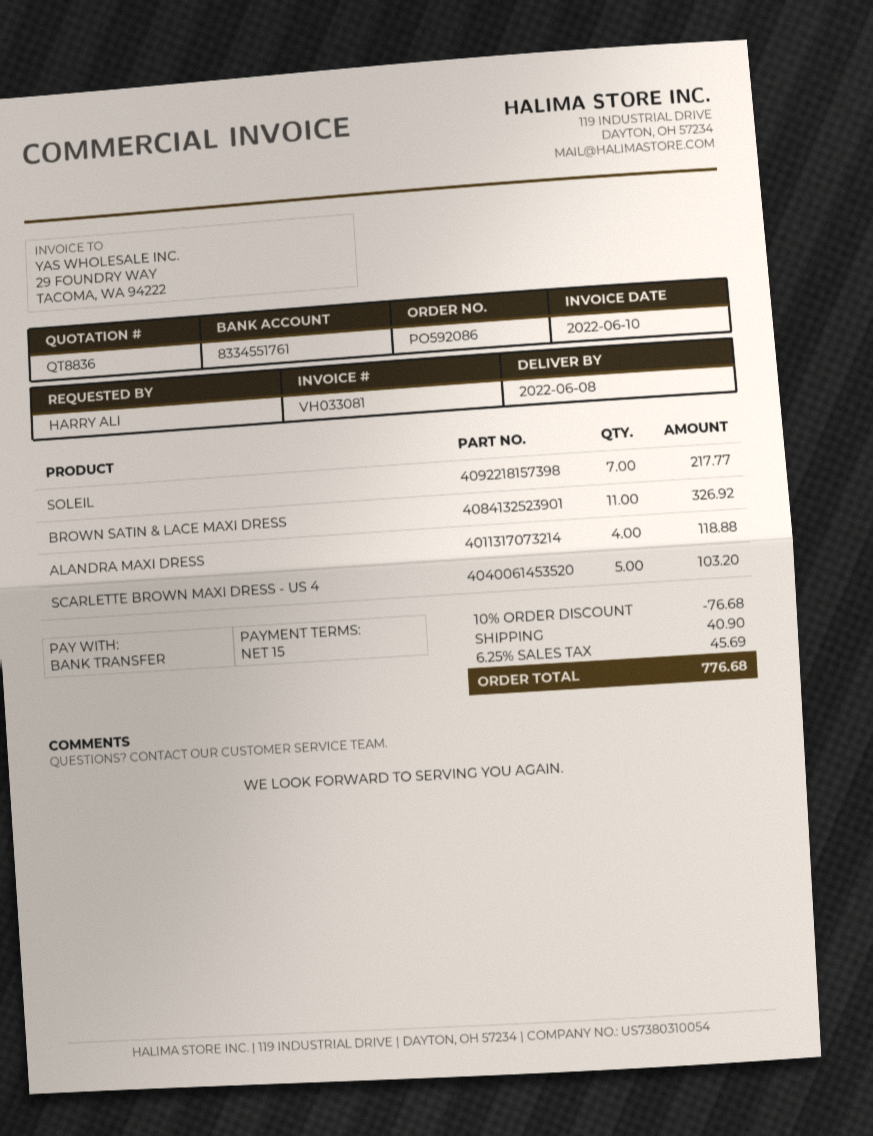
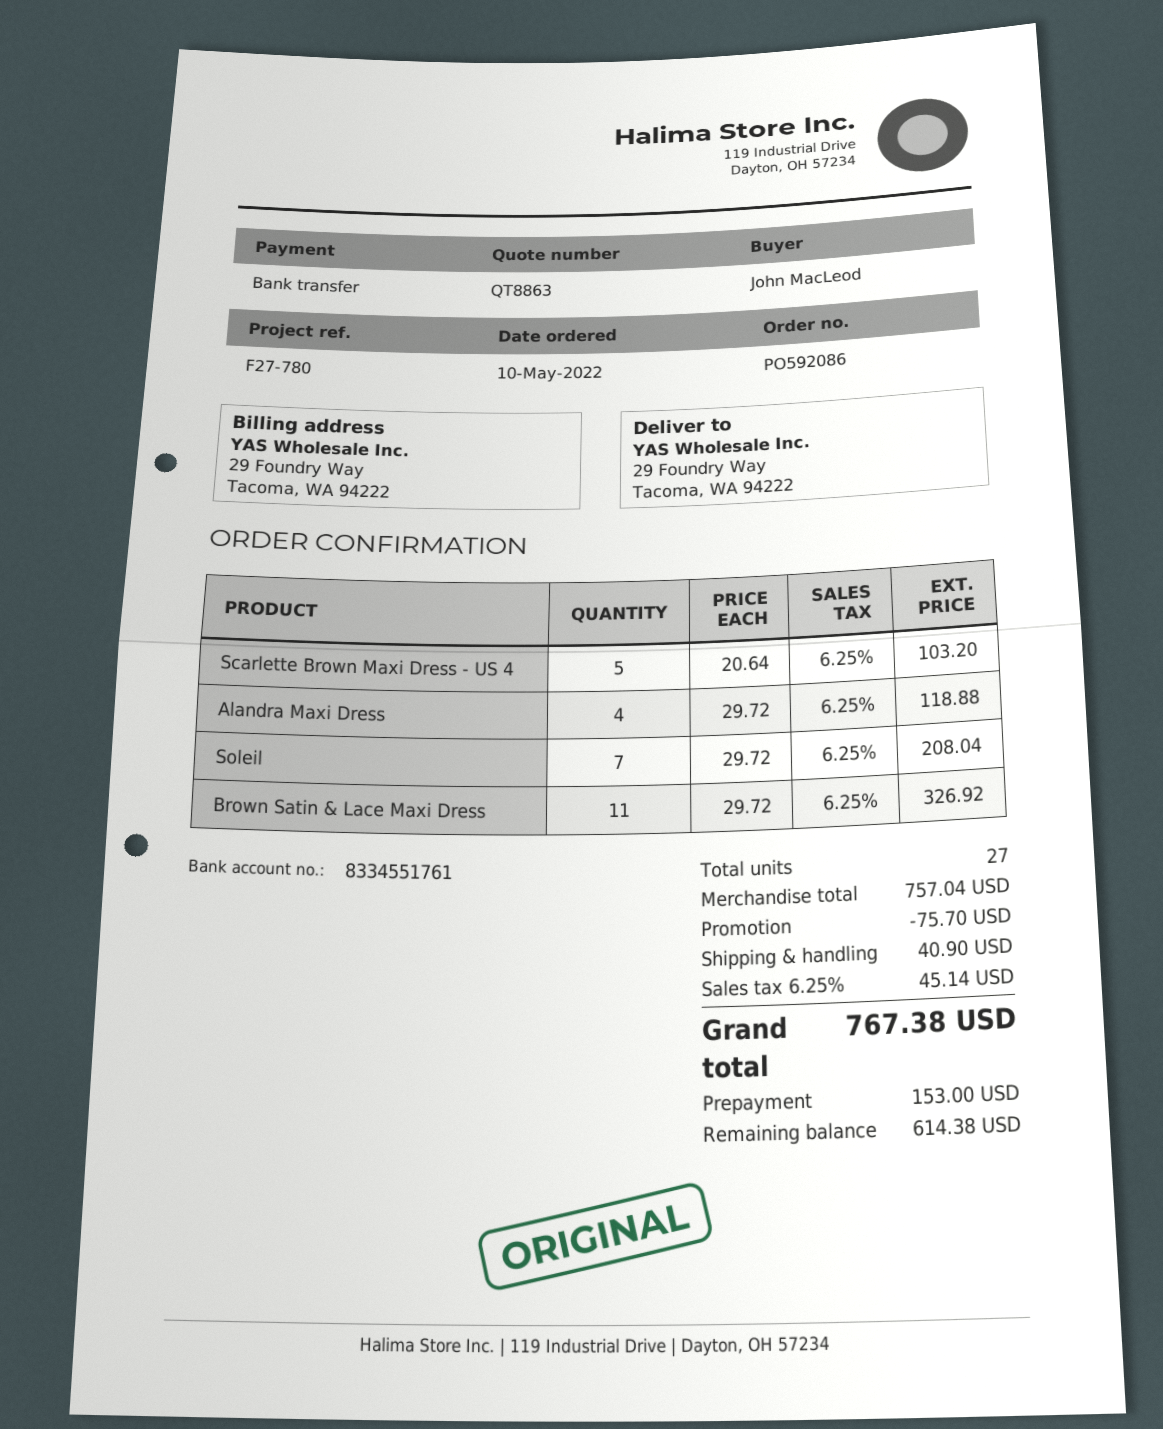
quote number: QT8836 -> QT8863
ordered by: HARRY ALI -> John MacLeod
SOLEIL: 7 for 217.77 -> 7 for 208.04
discount: 76.68 -> 75.70
tax: 6.25% = 45.69 -> 6.25% = 45.14
total: 776.68 -> 767.38

